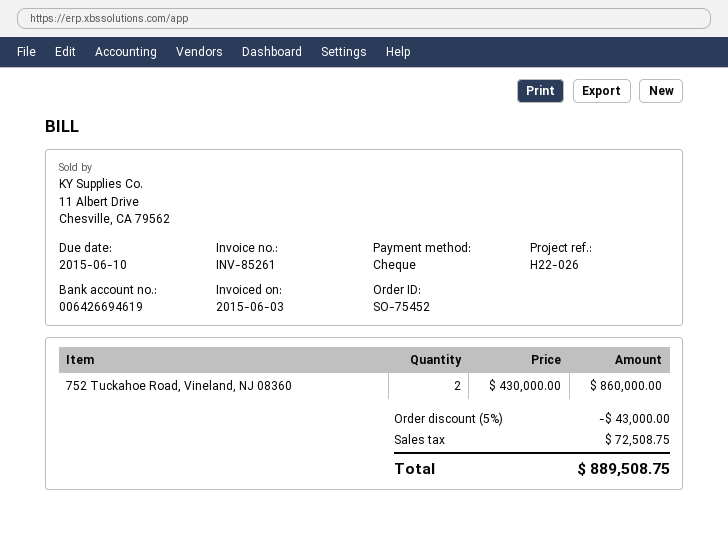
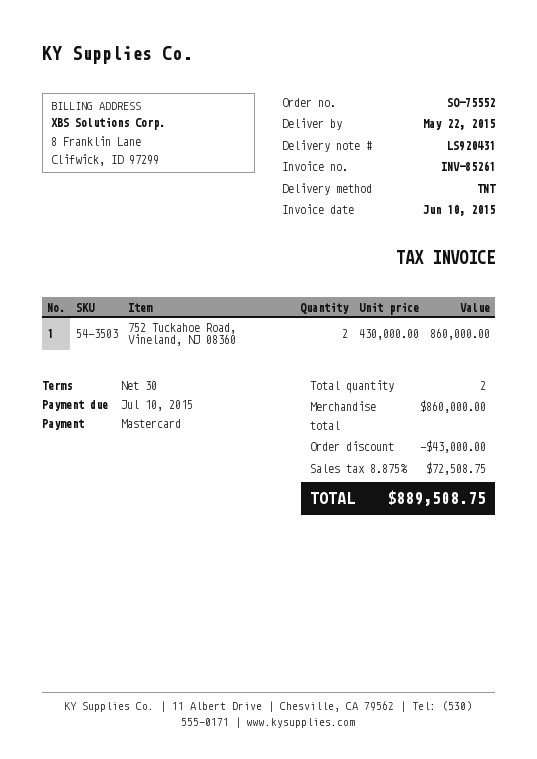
order number: SO-75452 -> SO-75552
invoice date: 2015-06-03 -> 2015-06-10
due date: 2015-06-10 -> 2015-07-10
payment method: cheque -> Mastercard

